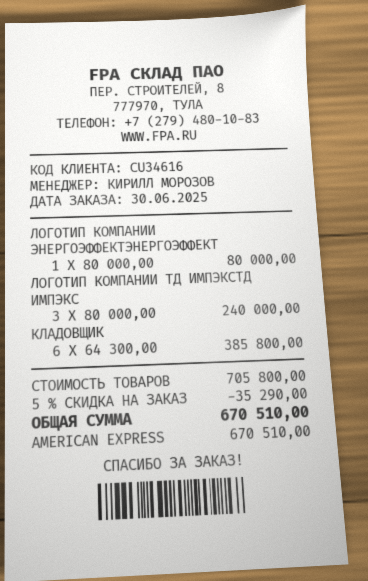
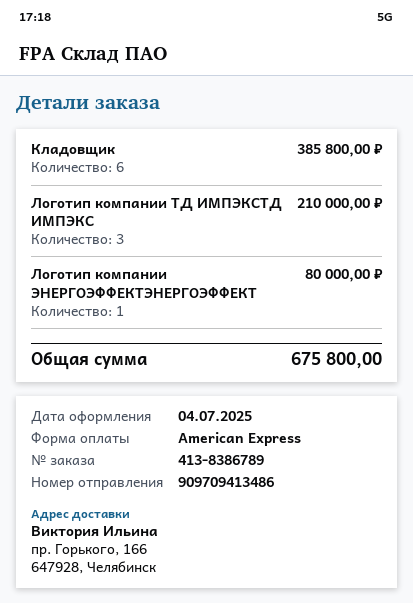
order date: 2025-06-30 -> 2025-07-04
ЛОГОТИП КОМПАНИИ ТД ИМПЭКСТД ИМПЭКС: 3 for 240000.00 -> 3 for 210000.00
discount: 5% = 35290.00 -> none
total: 670510.00 -> 675800.00

